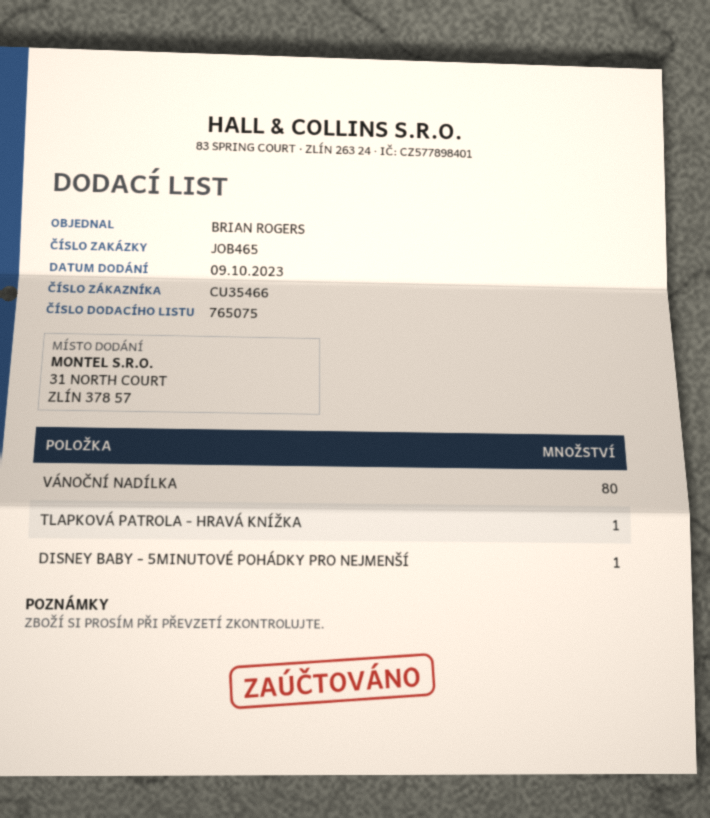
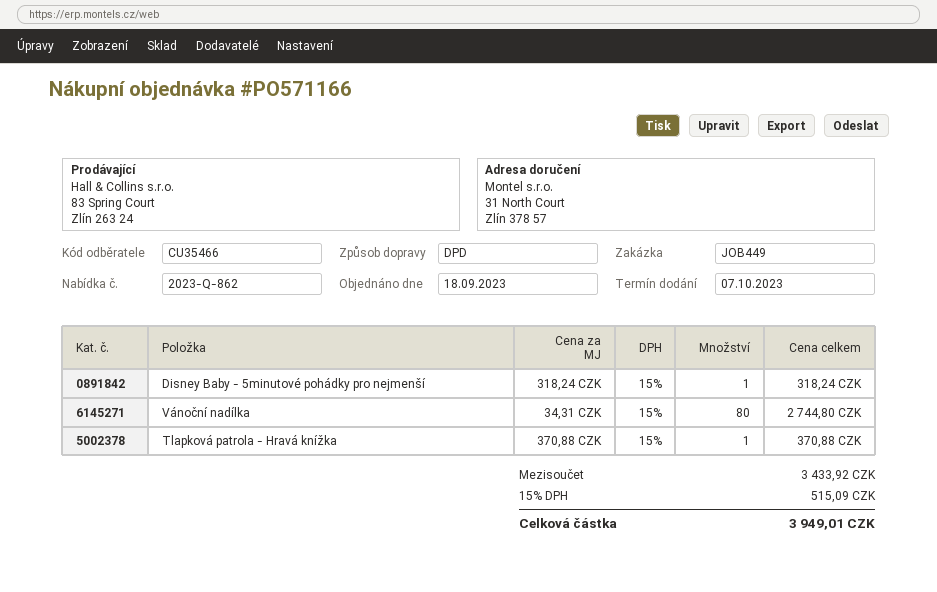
delivery date: 2023-10-09 -> 2023-10-07
reference: JOB465 -> JOB449

